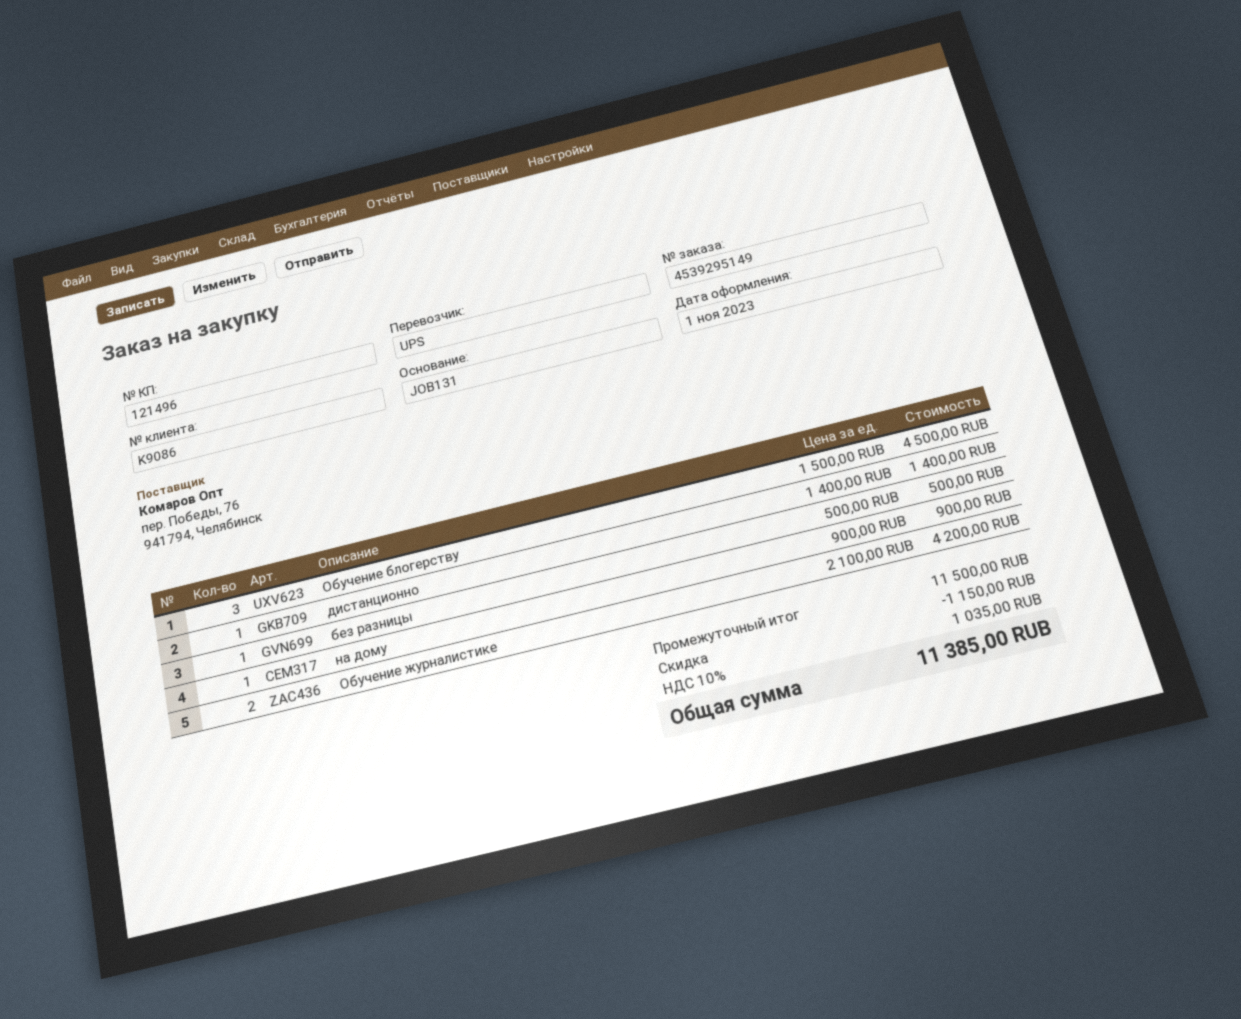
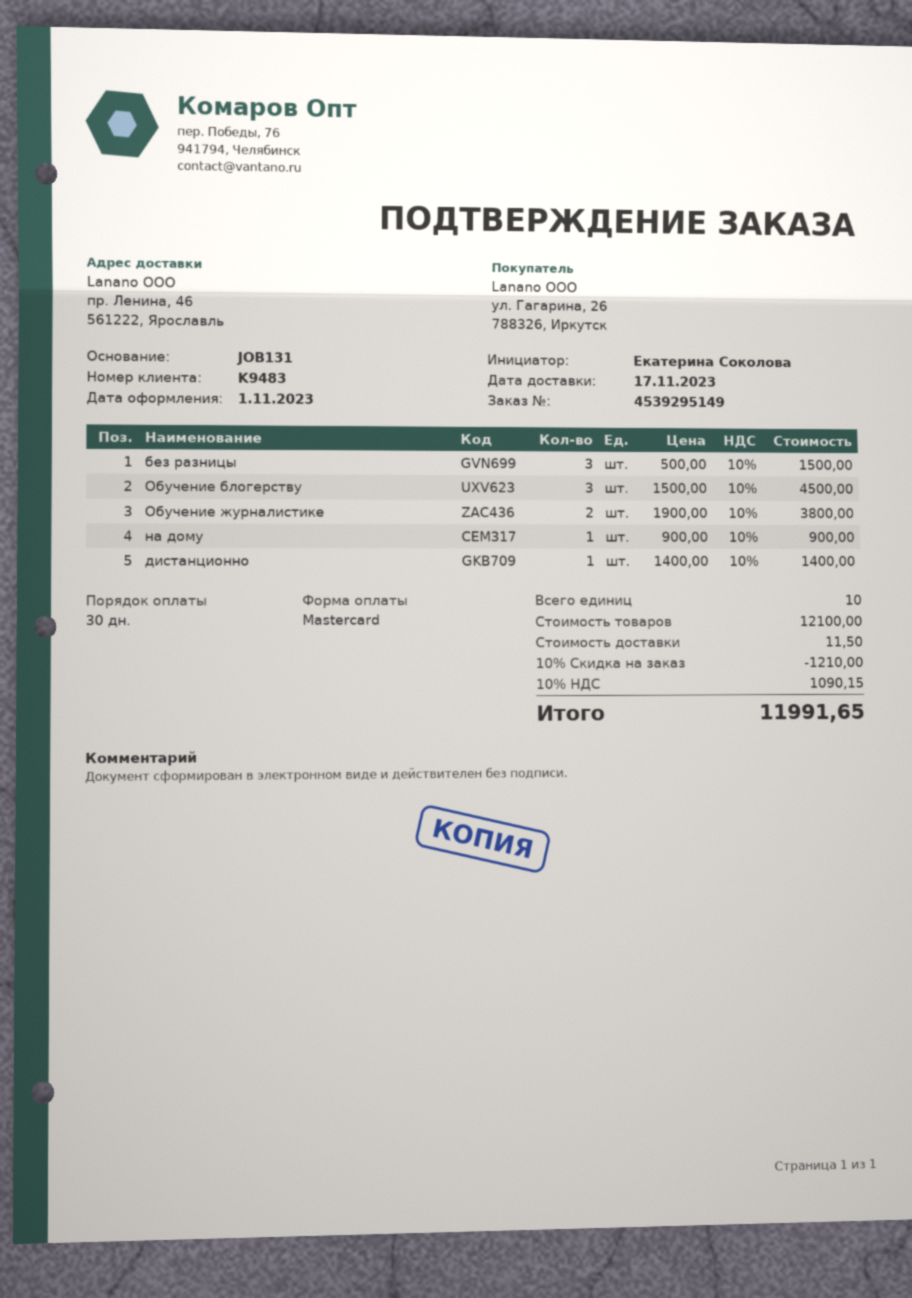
customer number: K9086 -> K9483
без разницы: 1 x 500.00 = 500.00 -> 3 x 500.00 = 1500.00
Обучение журналистике: 2 x 2100.00 = 4200.00 -> 2 x 1900.00 = 3800.00
subtotal: 11500.00 -> 12100.00
discount: 1150.00 -> 1210.00
shipping: none -> 11.50
tax: 10% = 1035.00 -> 10% = 1090.15
total: 11385.00 -> 11991.65

